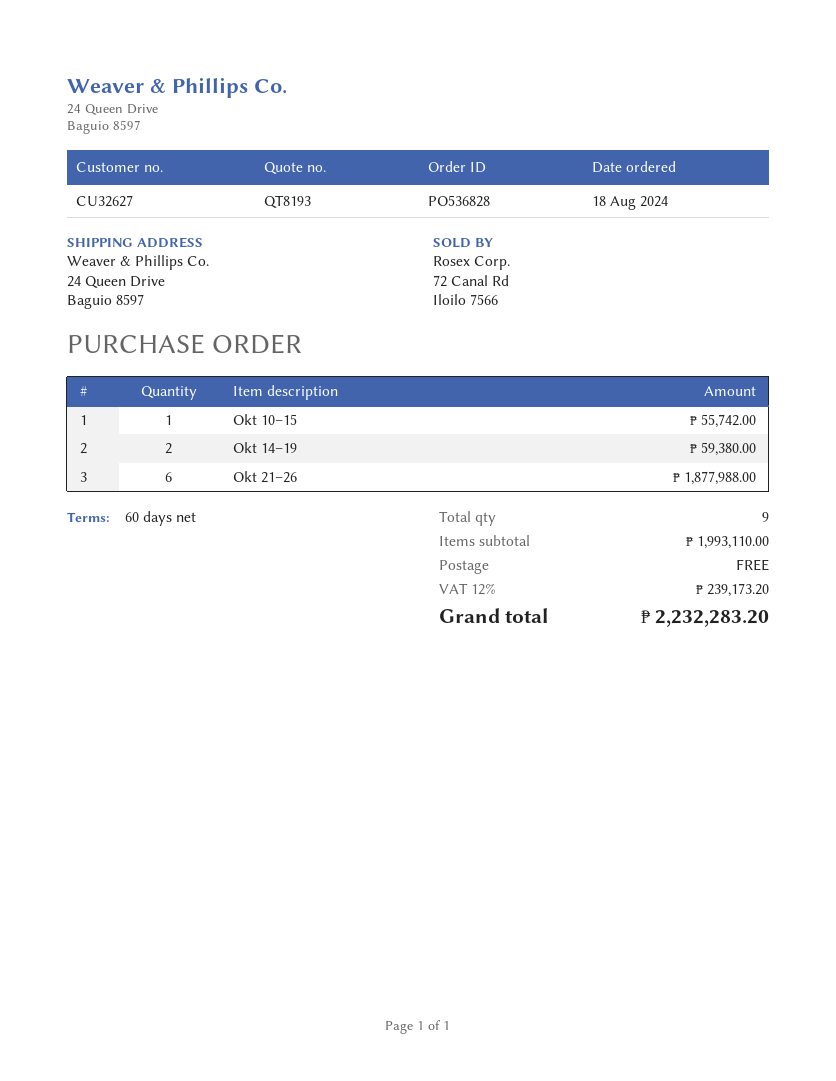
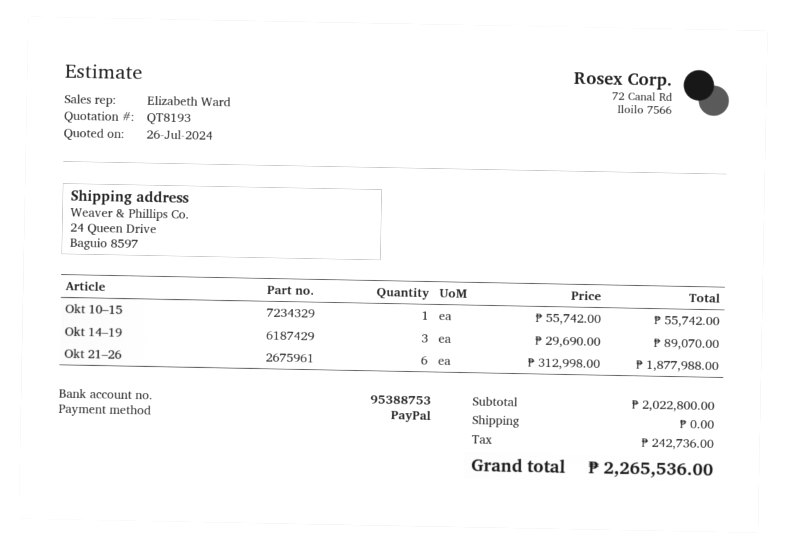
Okt 14–19: 2 for 59380.00 -> 3 for 89070.00
subtotal: 1993110.00 -> 2022800.00
tax: 239173.20 -> 242736.00
total: 2232283.20 -> 2265536.00

